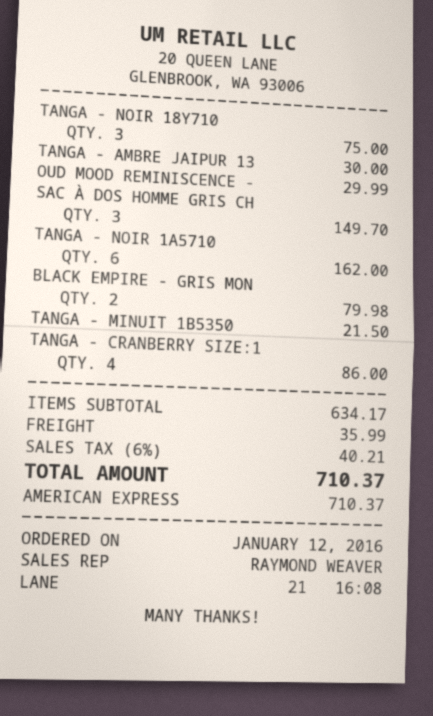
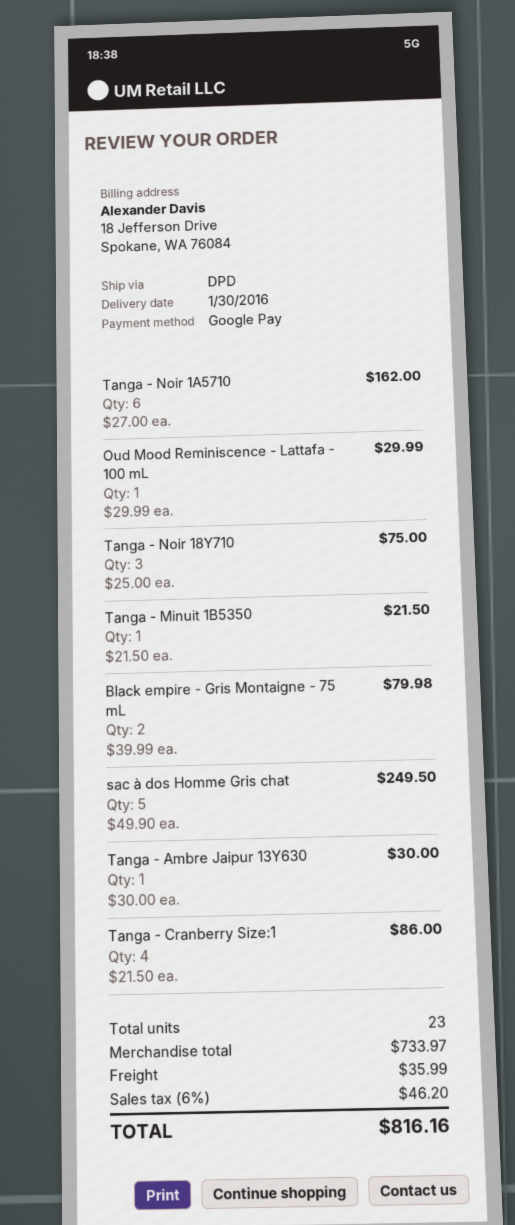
payment method: American Express -> Google Pay
SAC À DOS HOMME GRIS CH: 3 for 149.70 -> 5 for 249.50
subtotal: 634.17 -> 733.97
tax: 6% = 40.21 -> 6% = 46.20
total: 710.37 -> 816.16

